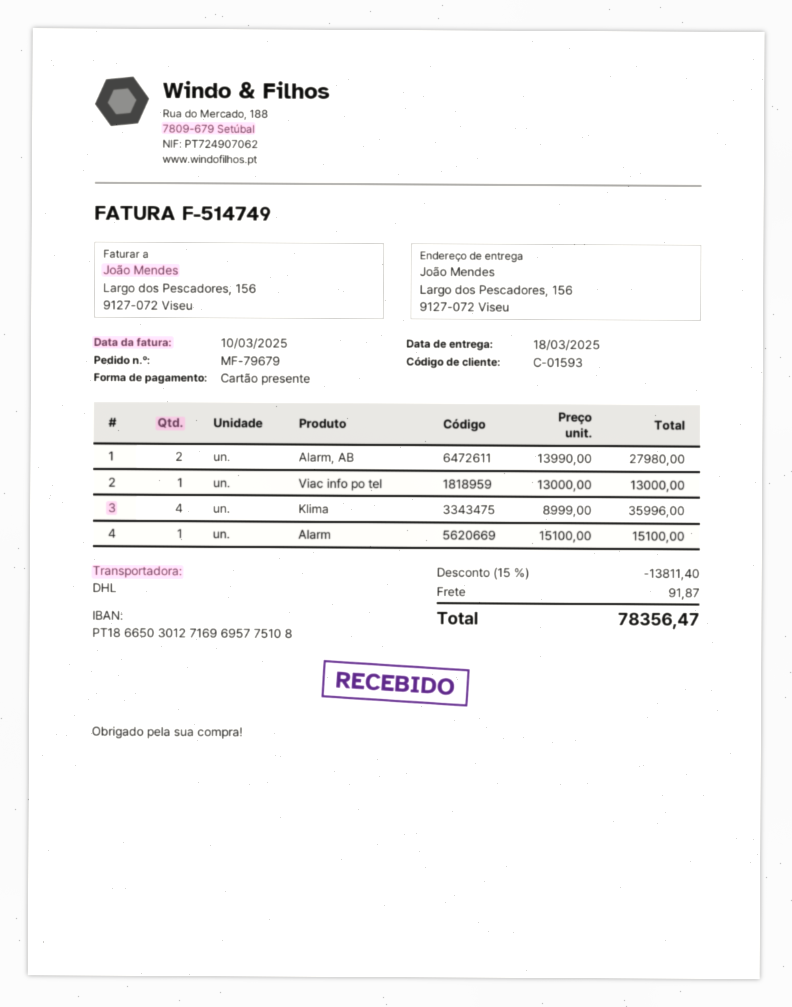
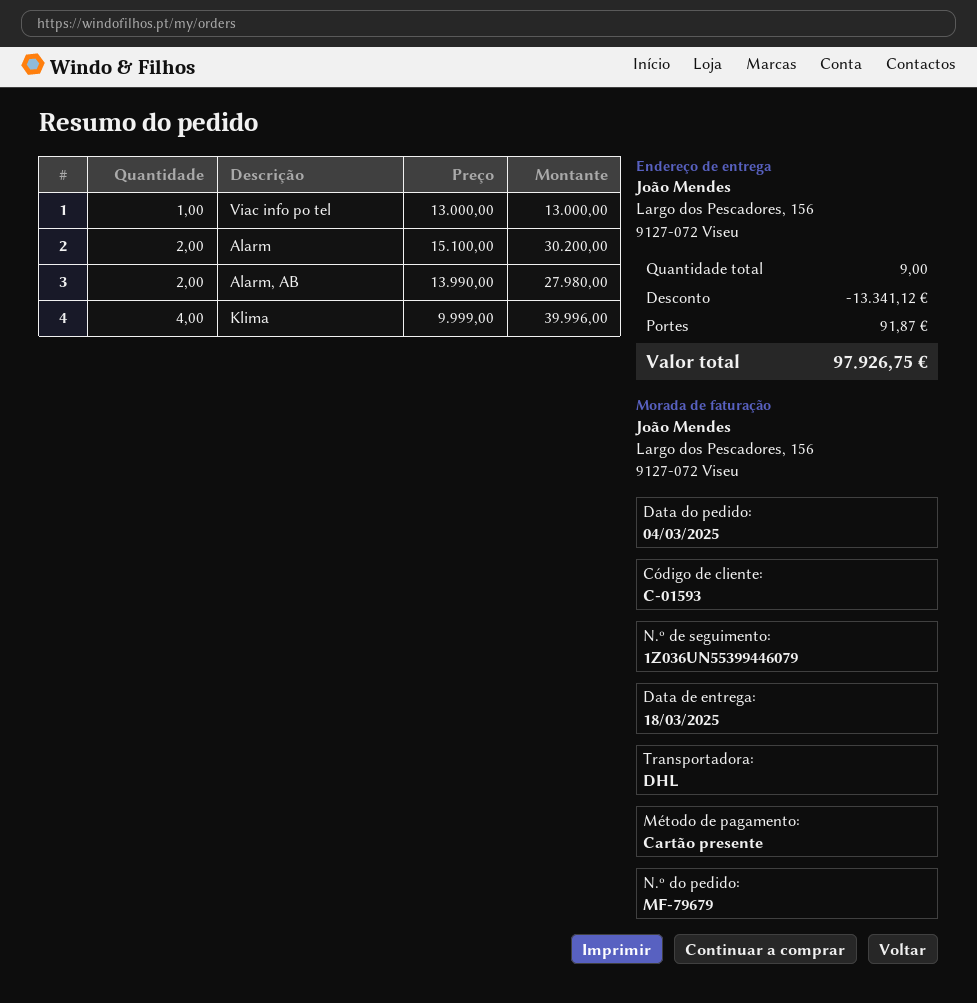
Klima: 4 x 8999.00 = 35996.00 -> 4 x 9999.00 = 39996.00
Alarm: 1 x 15100.00 = 15100.00 -> 2 x 15100.00 = 30200.00
discount: 13811.40 -> 13341.12
total: 78356.47 -> 97926.75

